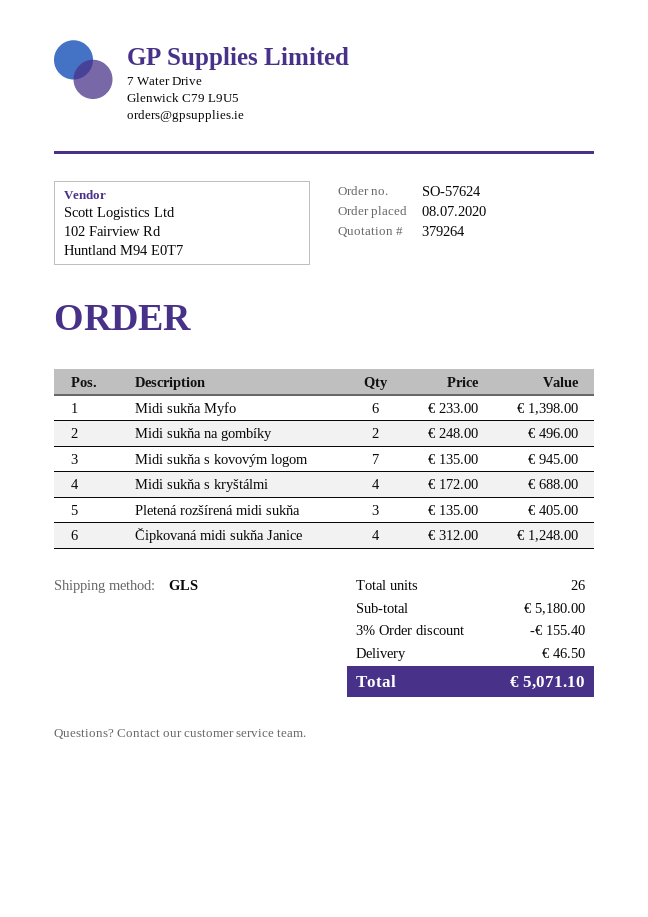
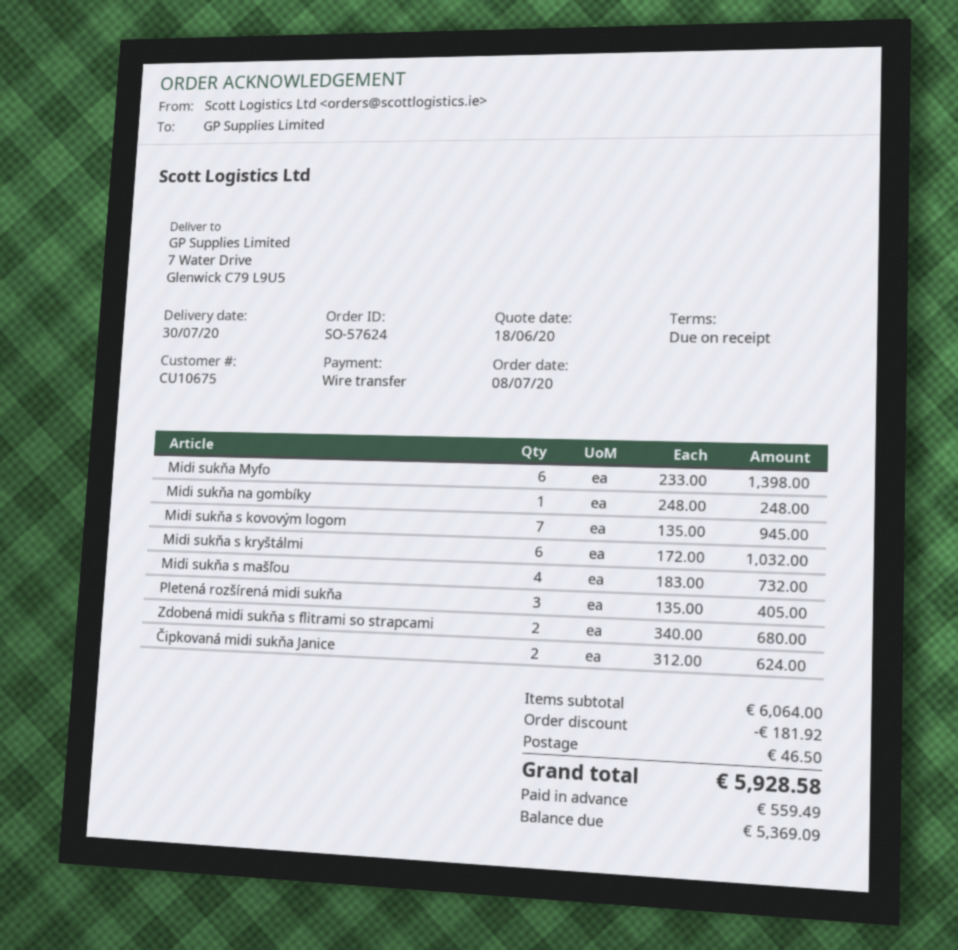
Midi sukňa na gombíky: 2 x 248.00 = 496.00 -> 1 x 248.00 = 248.00
Midi sukňa s kryštálmi: 4 x 172.00 = 688.00 -> 6 x 172.00 = 1032.00
Čipkovaná midi sukňa Janice: 4 x 312.00 = 1248.00 -> 2 x 312.00 = 624.00
Midi sukňa s mašľou: none -> 4 x 183.00 = 732.00
Zdobená midi sukňa s flitrami so strapcami: none -> 2 x 340.00 = 680.00
subtotal: 5180.00 -> 6064.00
discount: 155.40 -> 181.92
total: 5071.10 -> 5928.58

